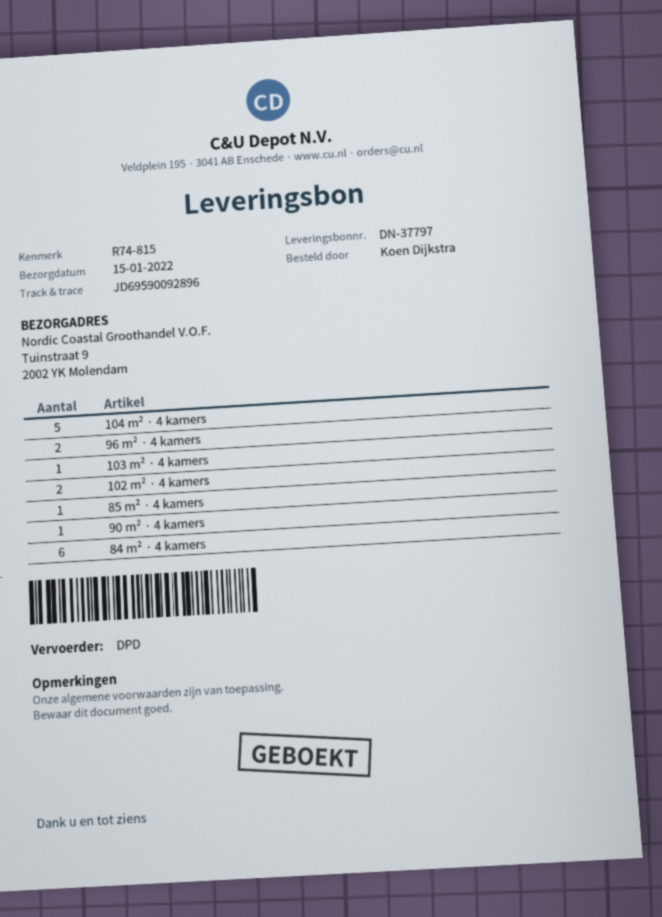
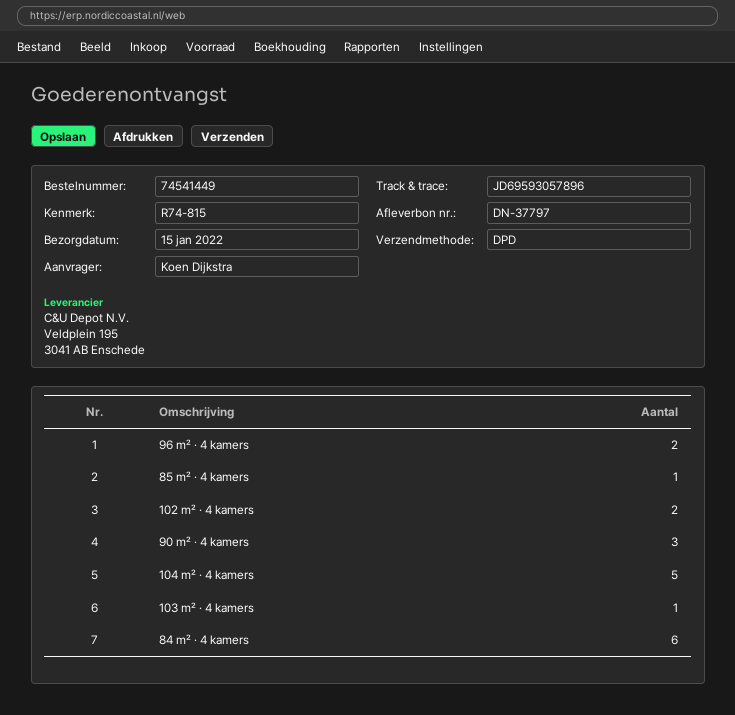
tracking number: JD69590092896 -> JD69593057896
90 m² · 4 kamers: 1 -> 3

